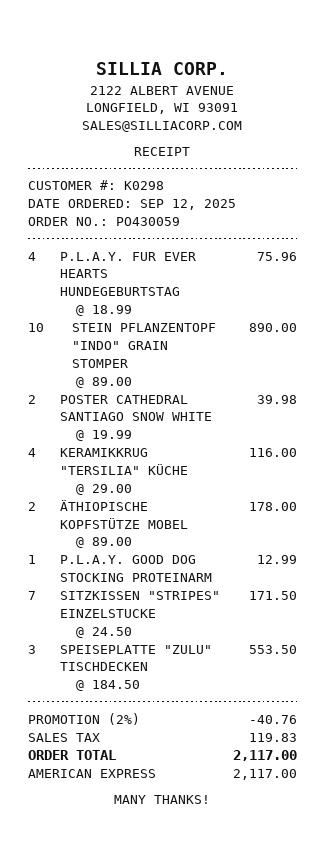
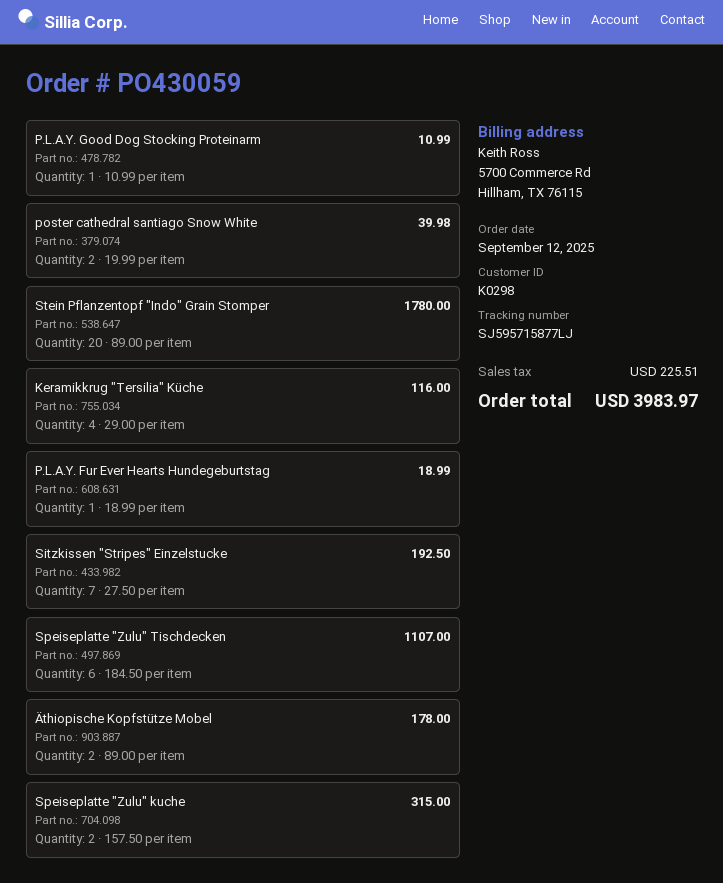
P.L.A.Y. FUR EVER HEARTS HUNDEGEBURTSTAG: 4 x 18.99 = 75.96 -> 1 x 18.99 = 18.99
STEIN PFLANZENTOPF "INDO" GRAIN STOMPER: 10 x 89.00 = 890.00 -> 20 x 89.00 = 1780.00
P.L.A.Y. GOOD DOG STOCKING PROTEINARM: 1 x 12.99 = 12.99 -> 1 x 10.99 = 10.99
SITZKISSEN "STRIPES" EINZELSTUCKE: 7 x 24.50 = 171.50 -> 7 x 27.50 = 192.50
SPEISEPLATTE "ZULU" TISCHDECKEN: 3 x 184.50 = 553.50 -> 6 x 184.50 = 1107.00
Speiseplatte "Zulu" kuche: none -> 2 x 157.50 = 315.00
discount: 2% = 40.76 -> none
tax: 119.83 -> 225.51
total: 2117.00 -> 3983.97

